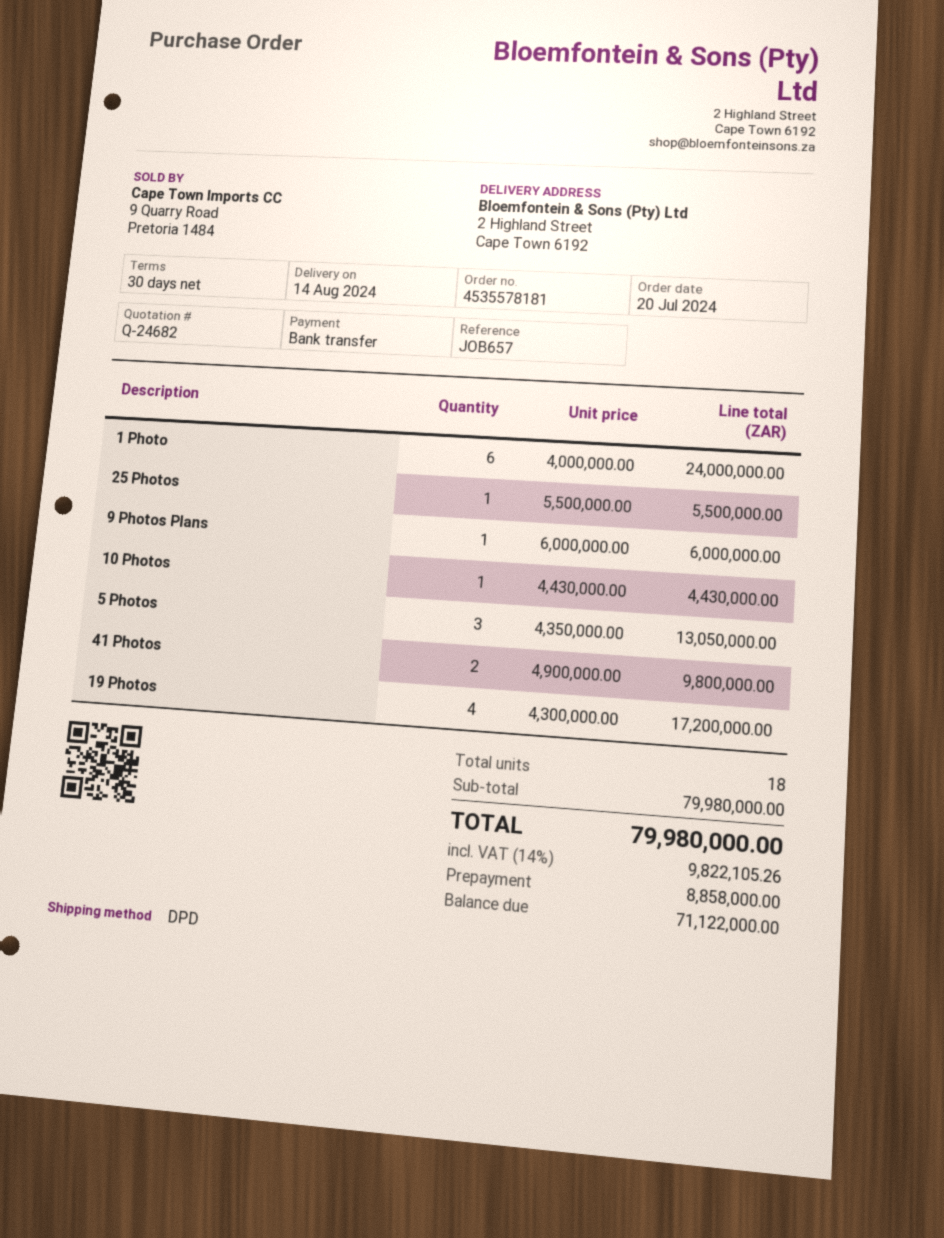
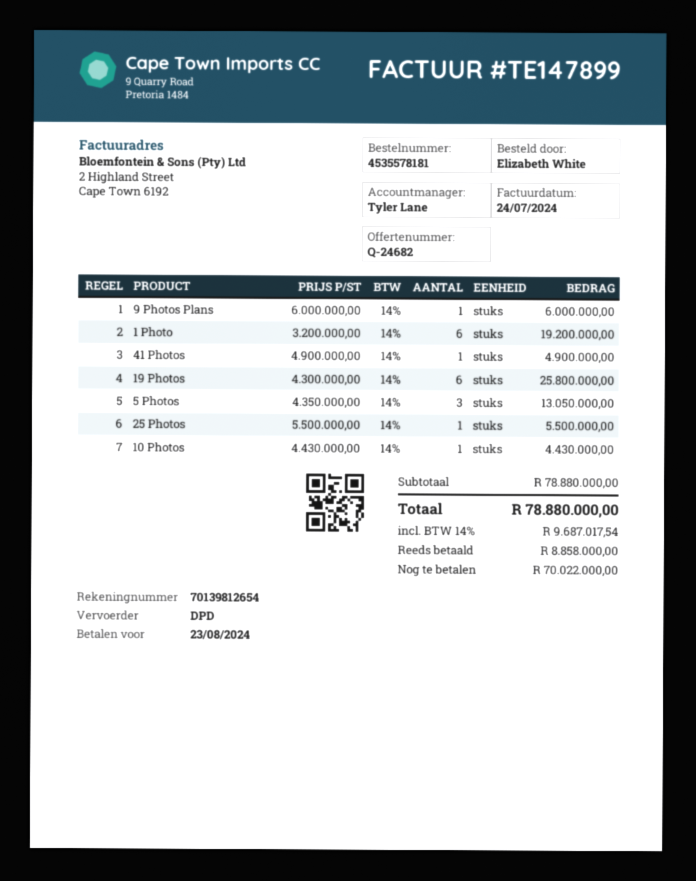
1 Photo: 6 x 4000000.00 = 24000000.00 -> 6 x 3200000.00 = 19200000.00
41 Photos: 2 x 4900000.00 = 9800000.00 -> 1 x 4900000.00 = 4900000.00
19 Photos: 4 x 4300000.00 = 17200000.00 -> 6 x 4300000.00 = 25800000.00
subtotal: 79980000.00 -> 78880000.00
tax: 14% = 9822105.26 -> 14% = 9687017.54
total: 79980000.00 -> 78880000.00
balance: 71122000.00 -> 70022000.00

